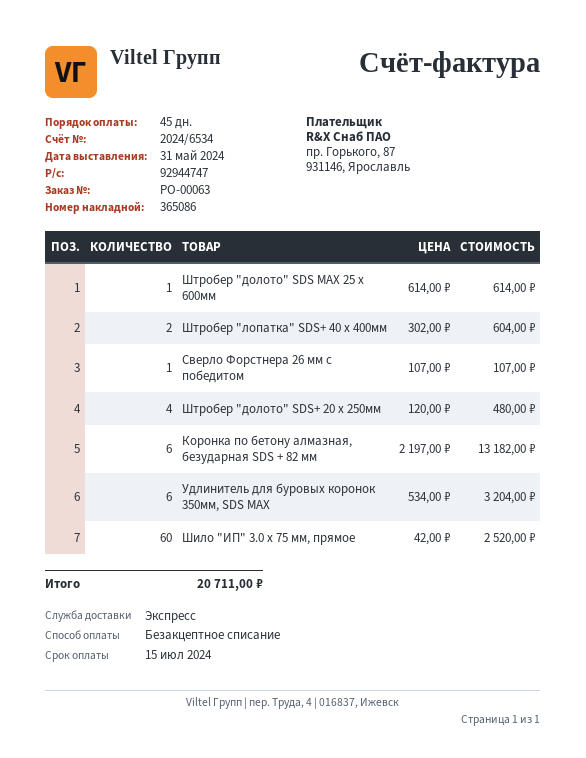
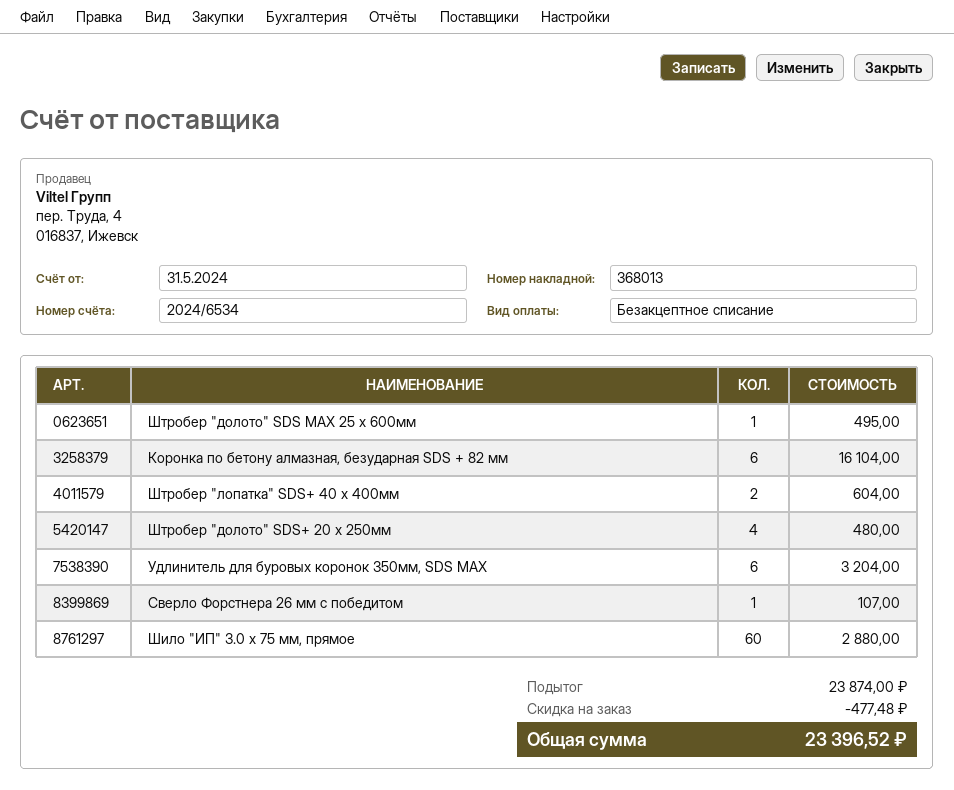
delivery note number: 365086 -> 368013
Штробер "долото" SDS МАХ 25 х 600мм: 1 for 614.00 -> 1 for 495.00
Коронка по бетону алмазная, безударная SDS + 82 мм: 6 for 13182.00 -> 6 for 16104.00
Шило "ИП" 3.0 х 75 мм, прямое: 60 for 2520.00 -> 60 for 2880.00
discount: none -> 477.48
total: 20711.00 -> 23396.52

